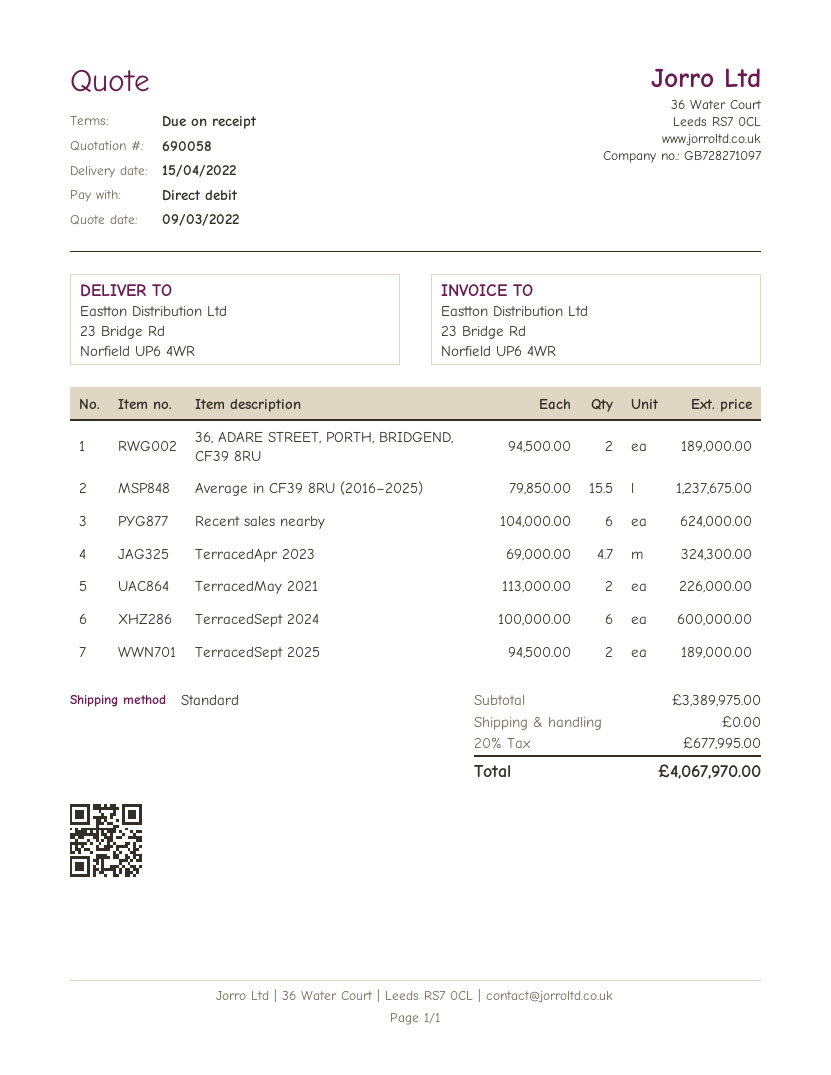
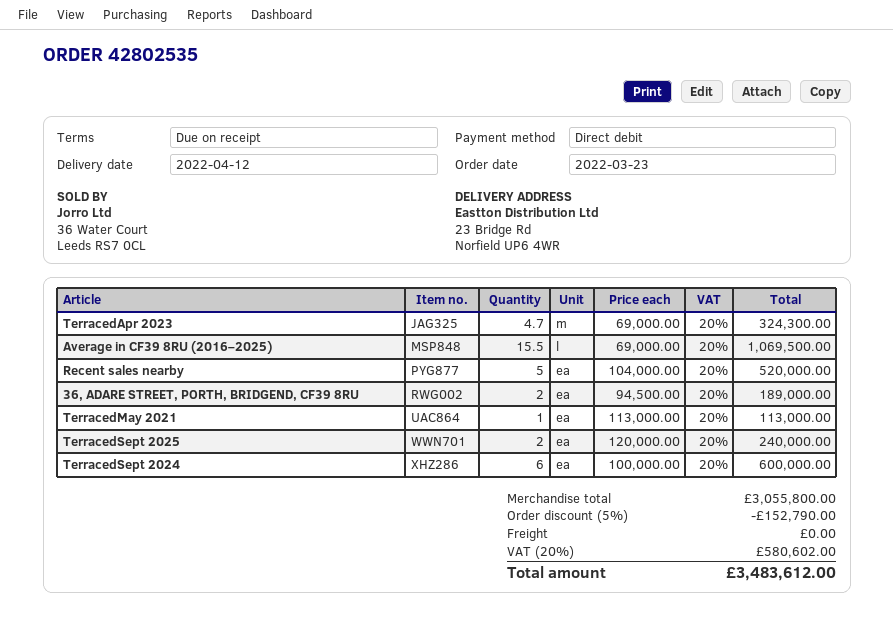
delivery date: 2022-04-15 -> 2022-04-12
Average in CF39 8RU (2016–2025): 15.5 x 79850.00 = 1237675.00 -> 15.5 x 69000.00 = 1069500.00
Recent sales nearby: 6 x 104000.00 = 624000.00 -> 5 x 104000.00 = 520000.00
TerracedMay 2021: 2 x 113000.00 = 226000.00 -> 1 x 113000.00 = 113000.00
TerracedSept 2025: 2 x 94500.00 = 189000.00 -> 2 x 120000.00 = 240000.00
subtotal: 3389975.00 -> 3055800.00
discount: none -> 5% = 152790.00
tax: 20% = 677995.00 -> 20% = 580602.00
total: 4067970.00 -> 3483612.00

